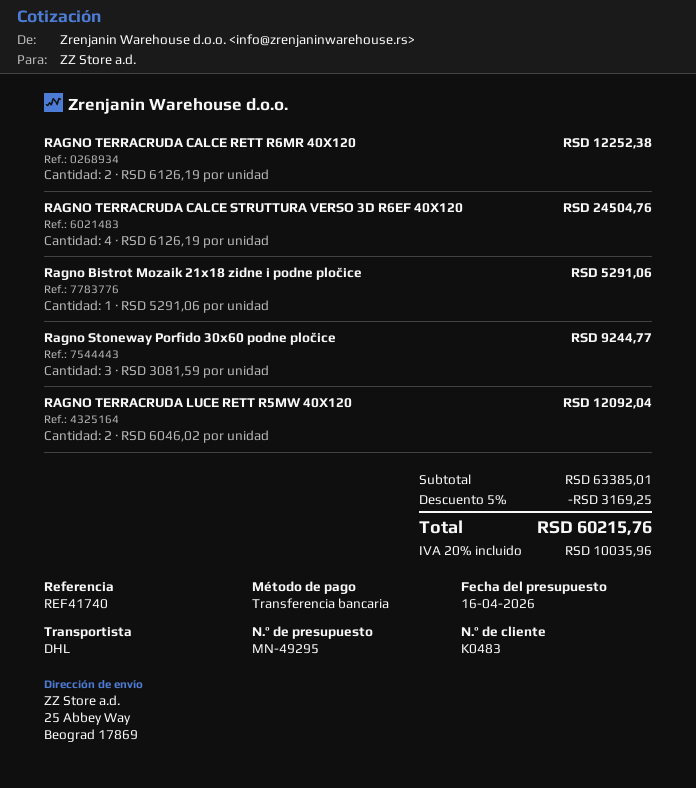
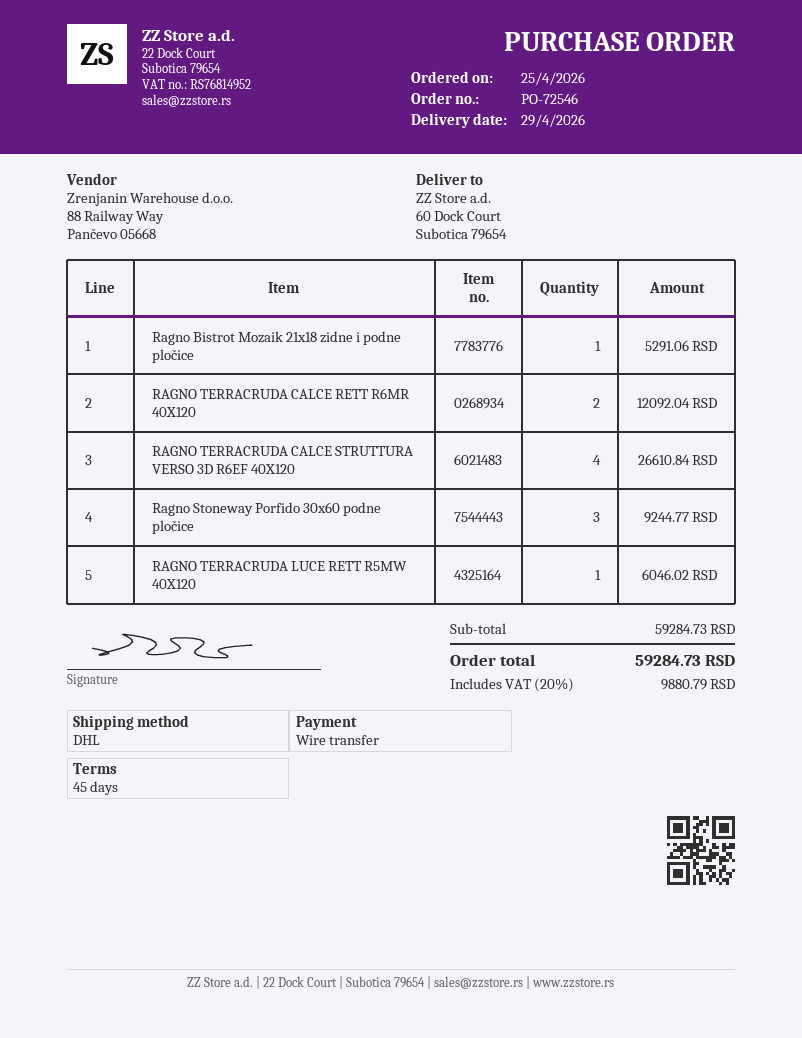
ship to: 25 Abbey Way, Beograd 17869 -> 60 Dock Court, Subotica 79654
RAGNO TERRACRUDA CALCE RETT R6MR 40X120: 2 for 12252.38 -> 2 for 12092.04
RAGNO TERRACRUDA CALCE STRUTTURA VERSO 3D R6EF 40X120: 4 for 24504.76 -> 4 for 26610.84
RAGNO TERRACRUDA LUCE RETT R5MW 40X120: 2 for 12092.04 -> 1 for 6046.02
subtotal: 63385.01 -> 59284.73
discount: 5% = 3169.25 -> none
tax: 20% = 10035.96 -> 20% = 9880.79
total: 60215.76 -> 59284.73

